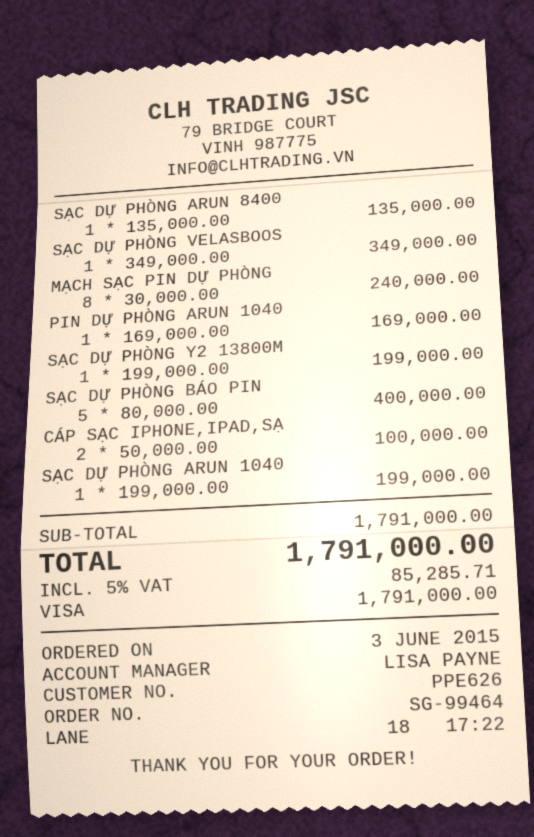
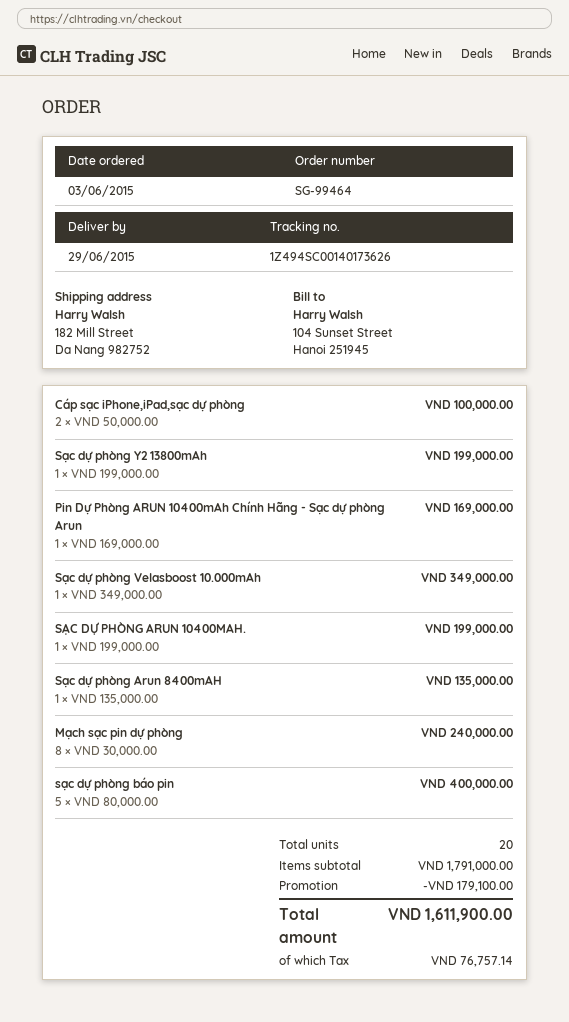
discount: none -> 179100.00
tax: 85285.71 -> 76757.14
total: 1791000.00 -> 1611900.00

